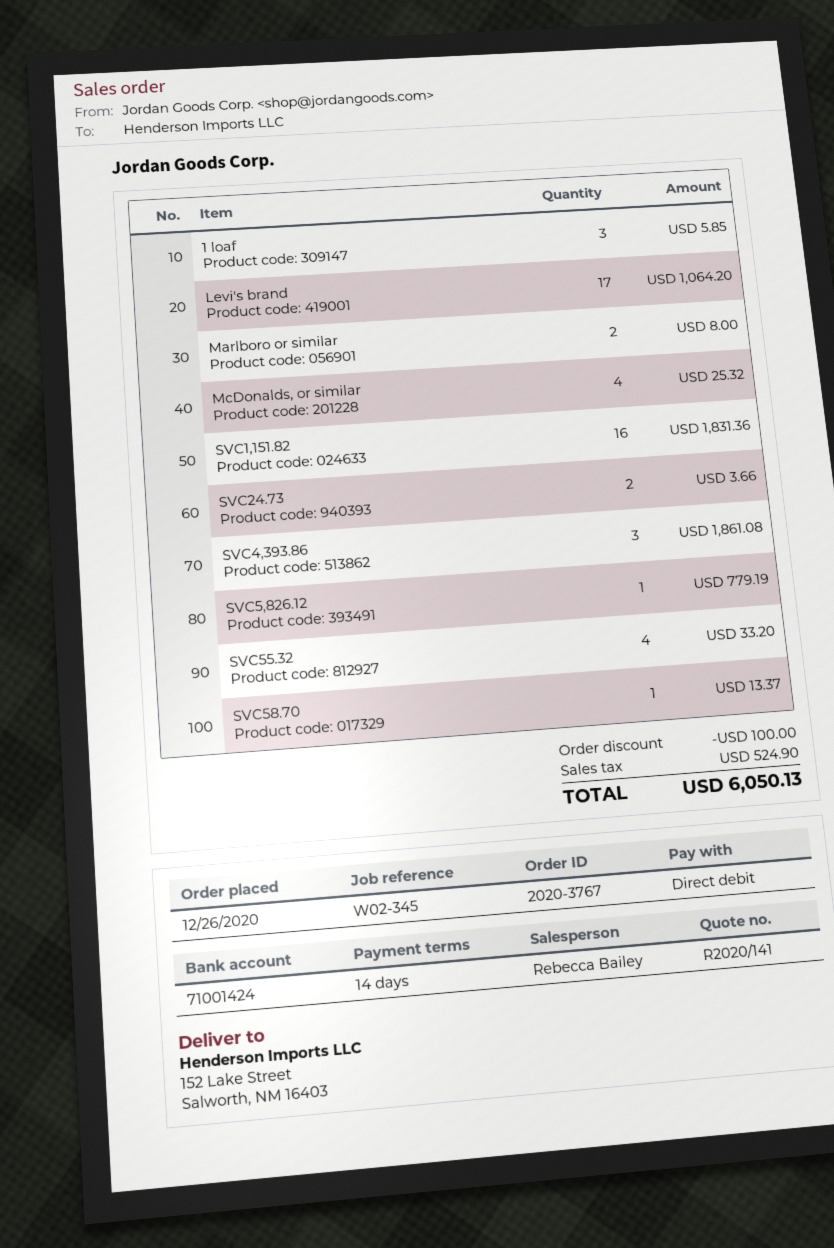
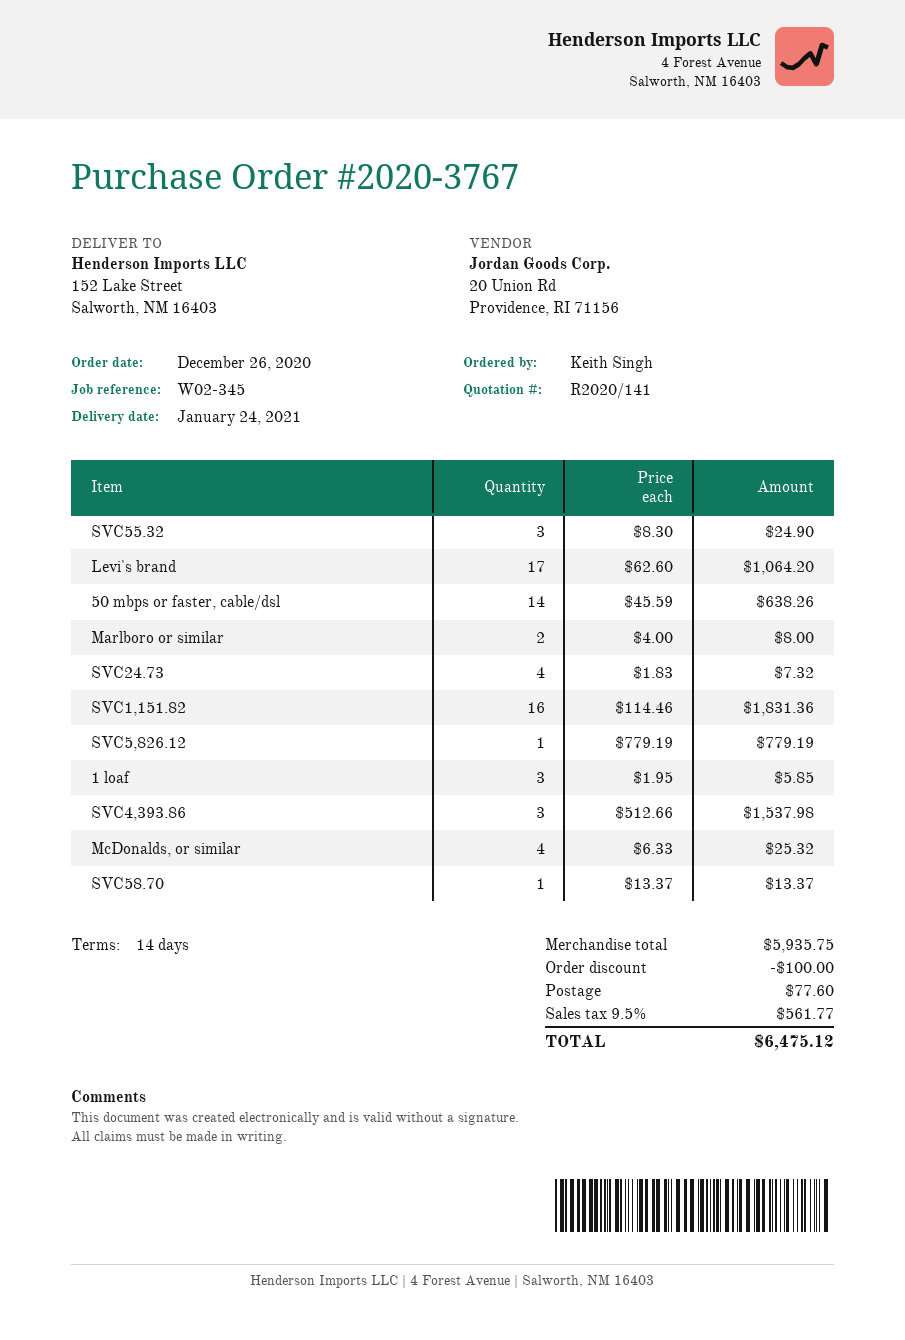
SVC24.73: 2 for 3.66 -> 4 for 7.32
SVC4,393.86: 3 for 1861.08 -> 3 for 1537.98
SVC55.32: 4 for 33.20 -> 3 for 24.90
50 mbps or faster, cable/dsl: none -> 14 for 638.26
shipping: none -> 77.60
tax: 524.90 -> 561.77
total: 6050.13 -> 6475.12

